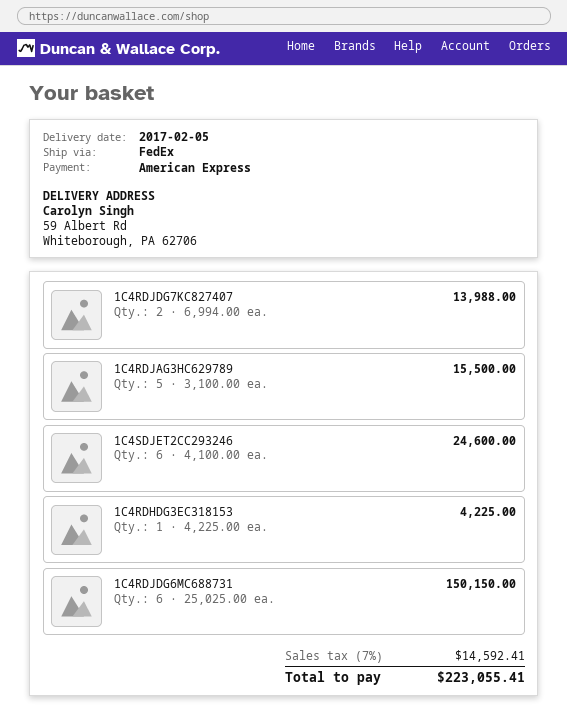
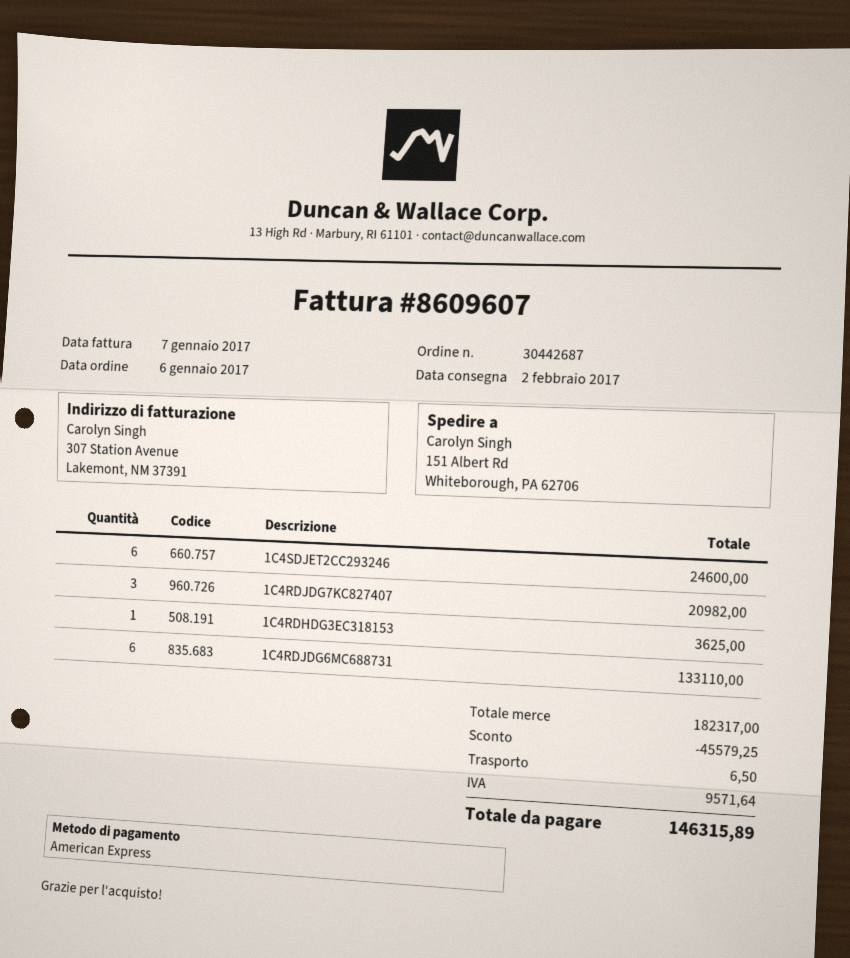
delivery date: 2017-02-05 -> 2017-02-02
ship to: 59 Albert Rd, Whiteborough, PA 62706 -> 151 Albert Rd, Whiteborough, PA 62706
1C4RDJDG7KC827407: 2 for 13988.00 -> 3 for 20982.00
1C4RDJAG3HC629789: 5 for 15500.00 -> none
1C4RDHDG3EC318153: 1 for 4225.00 -> 1 for 3625.00
1C4RDJDG6MC688731: 6 for 150150.00 -> 6 for 133110.00
discount: none -> 45579.25
shipping: none -> 6.50
tax: 14592.41 -> 9571.64
total: 223055.41 -> 146315.89

